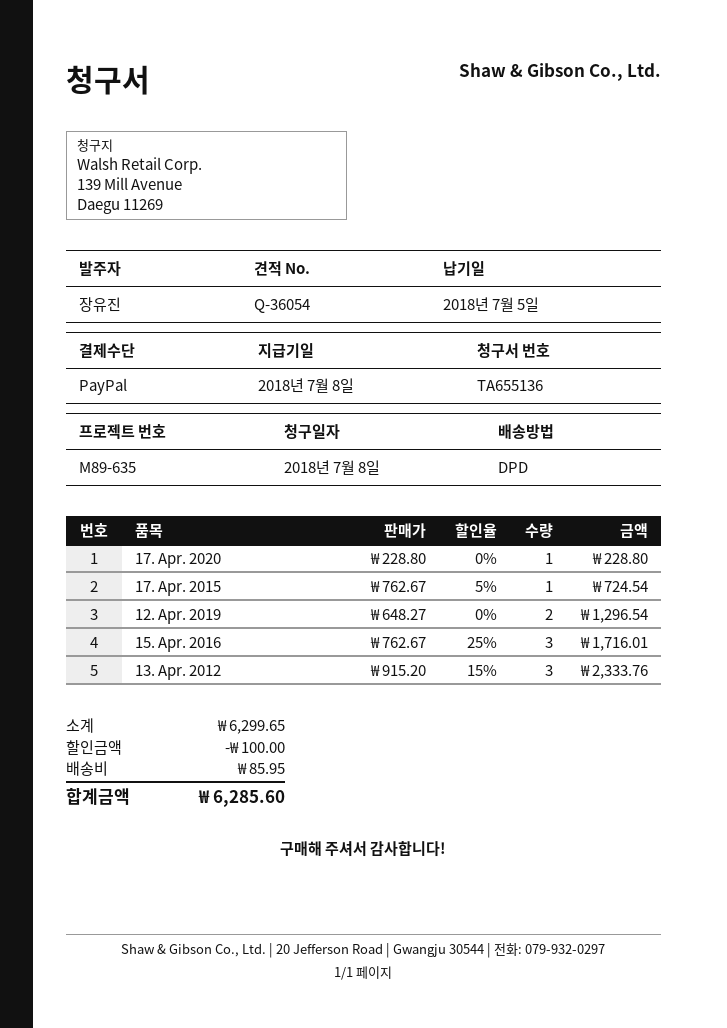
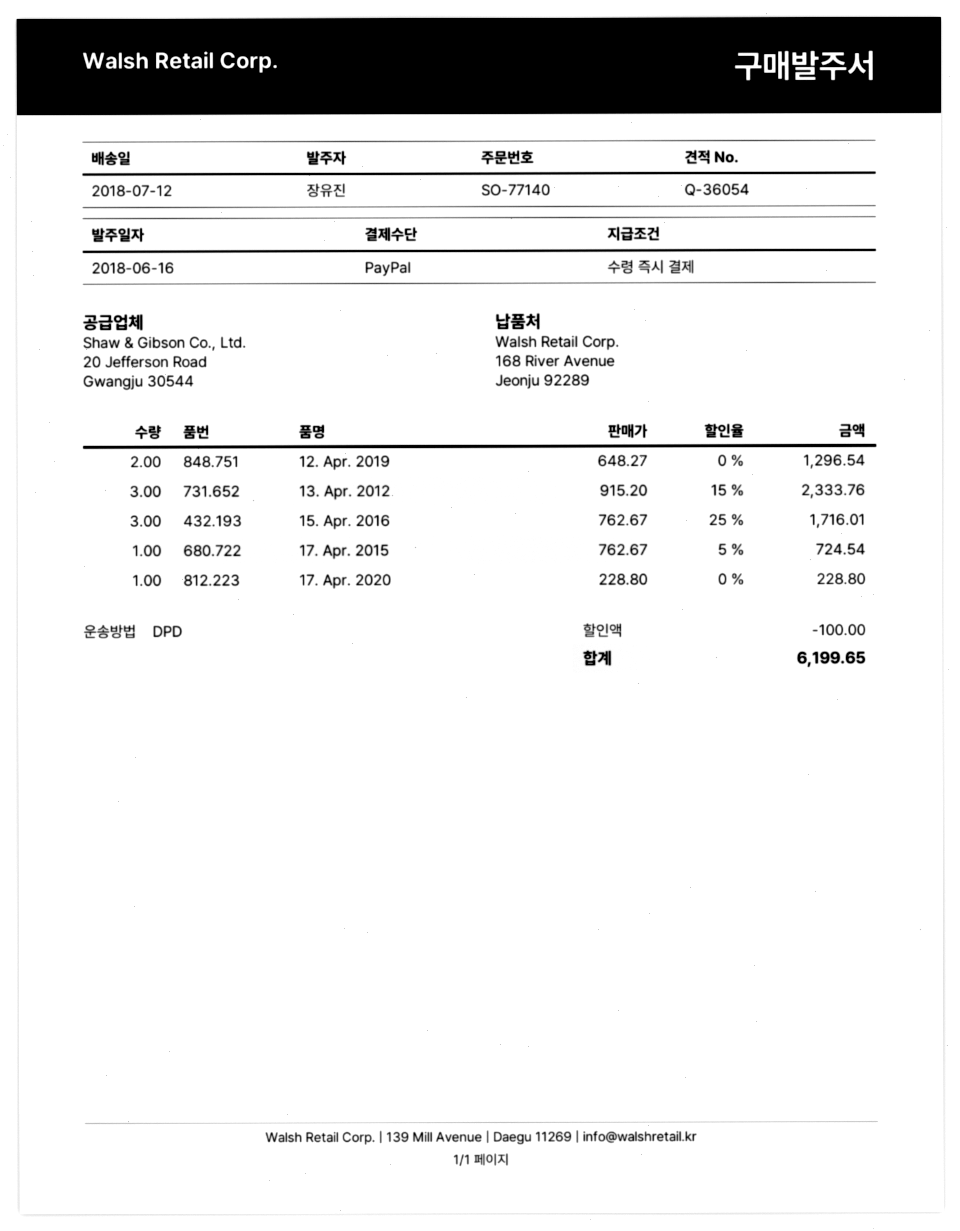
delivery date: 2018-07-05 -> 2018-07-12
shipping: 85.95 -> none
total: 6285.60 -> 6199.65

